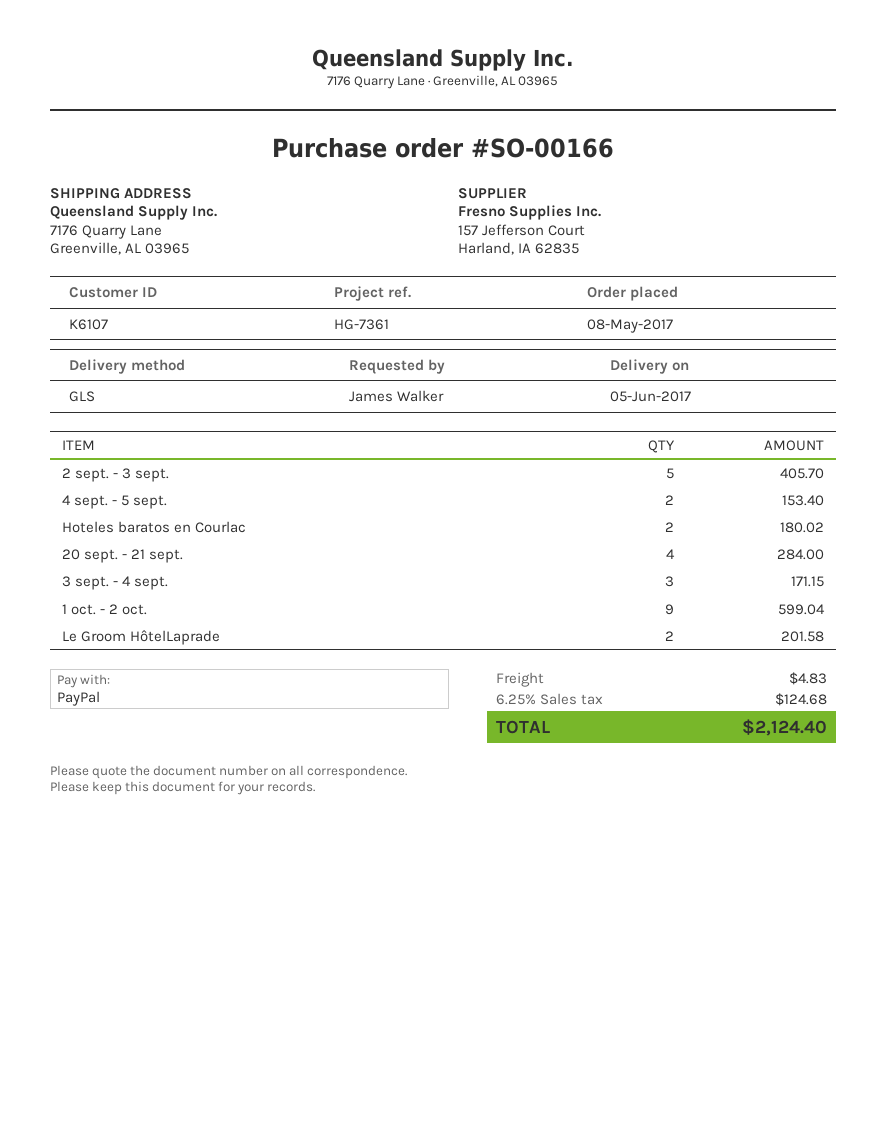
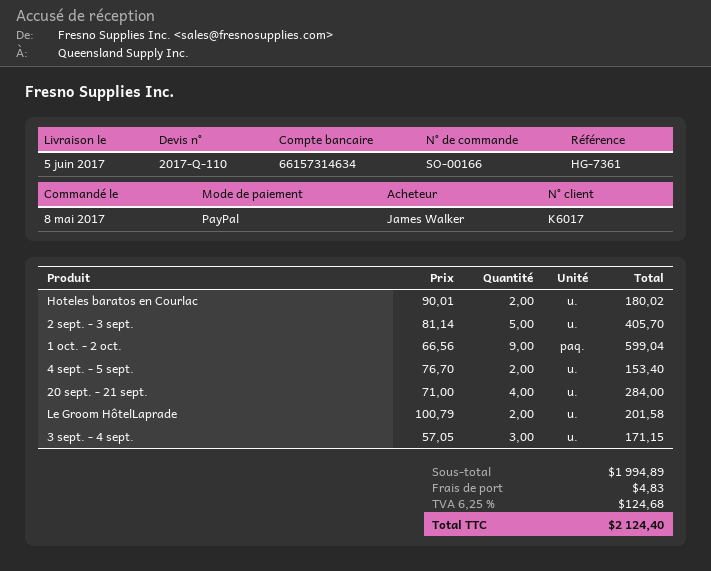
customer number: K6107 -> K6017

